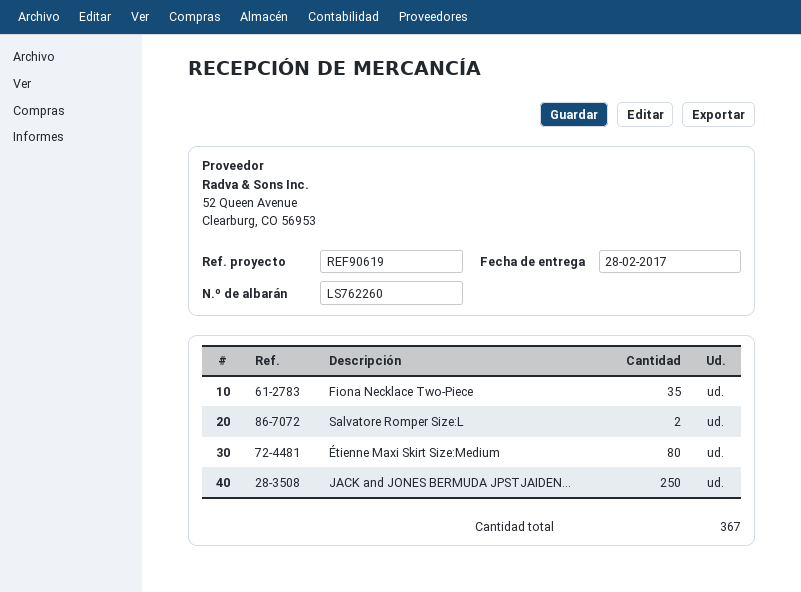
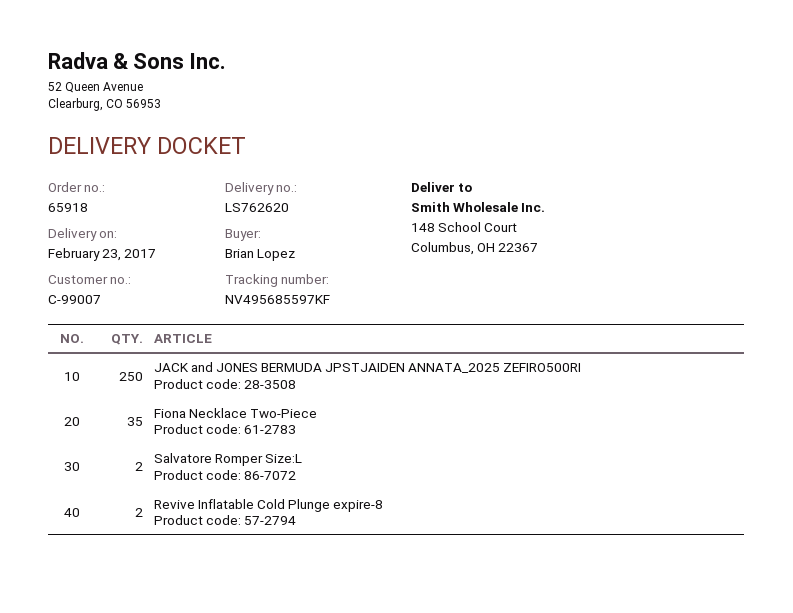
delivery note number: LS762260 -> LS762620
delivery date: 2017-02-28 -> 2017-02-23
Étienne Maxi Skirt Size:Medium: 80 -> none
Revive Inflatable Cold Plunge expire-8: none -> 2

